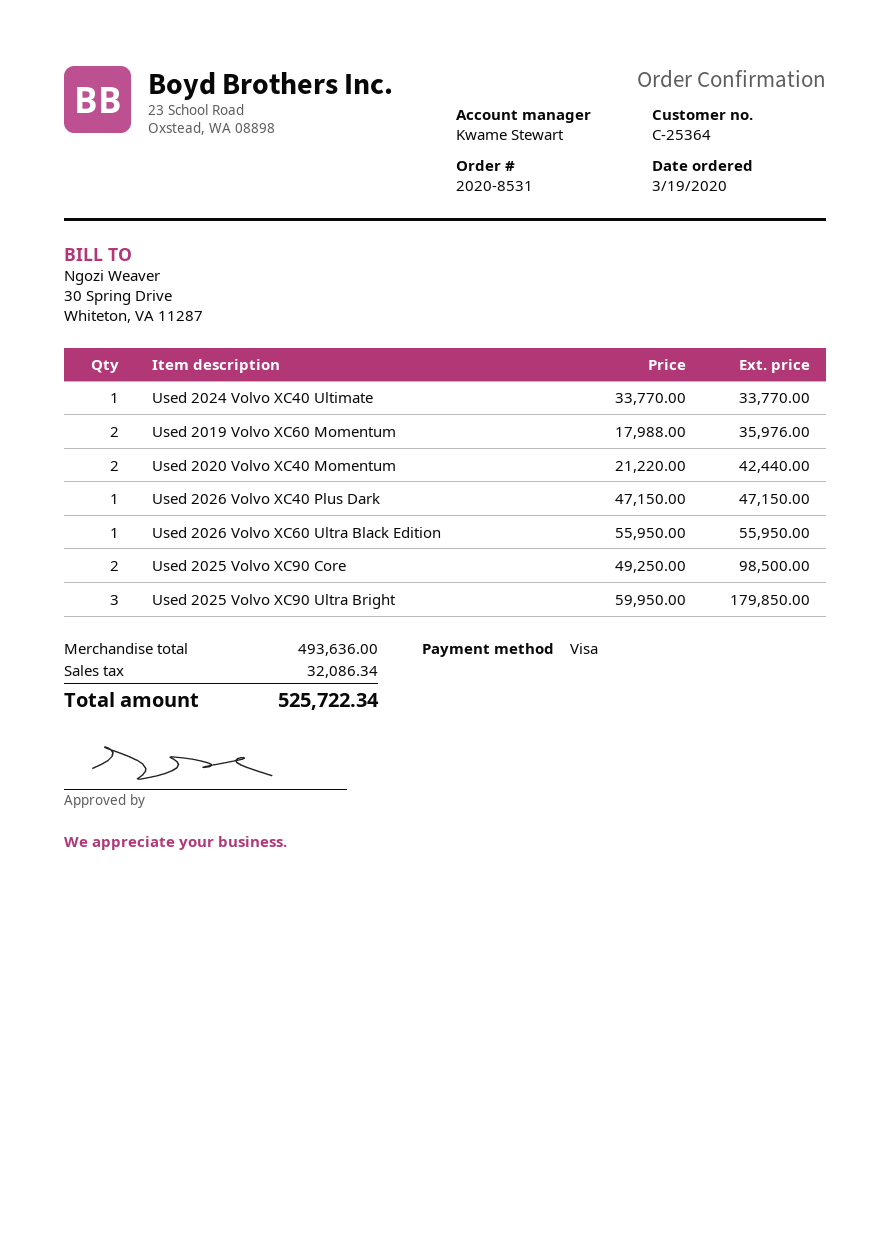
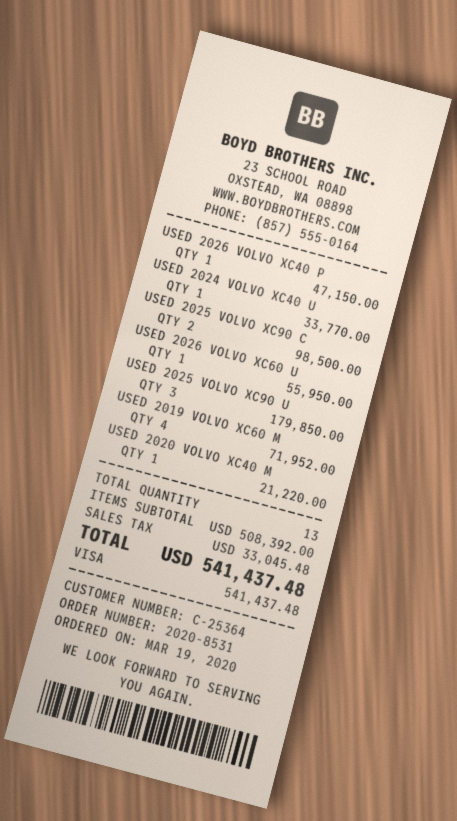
Used 2019 Volvo XC60 Momentum: 2 for 35976.00 -> 4 for 71952.00
Used 2020 Volvo XC40 Momentum: 2 for 42440.00 -> 1 for 21220.00
subtotal: 493636.00 -> 508392.00
tax: 32086.34 -> 33045.48
total: 525722.34 -> 541437.48

